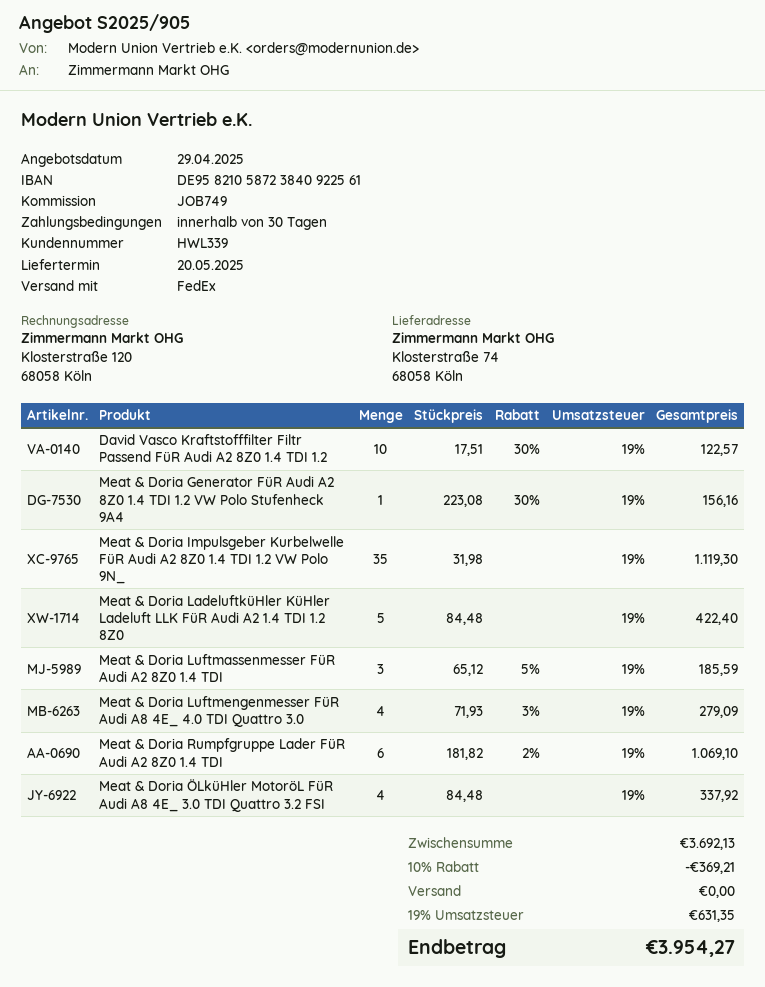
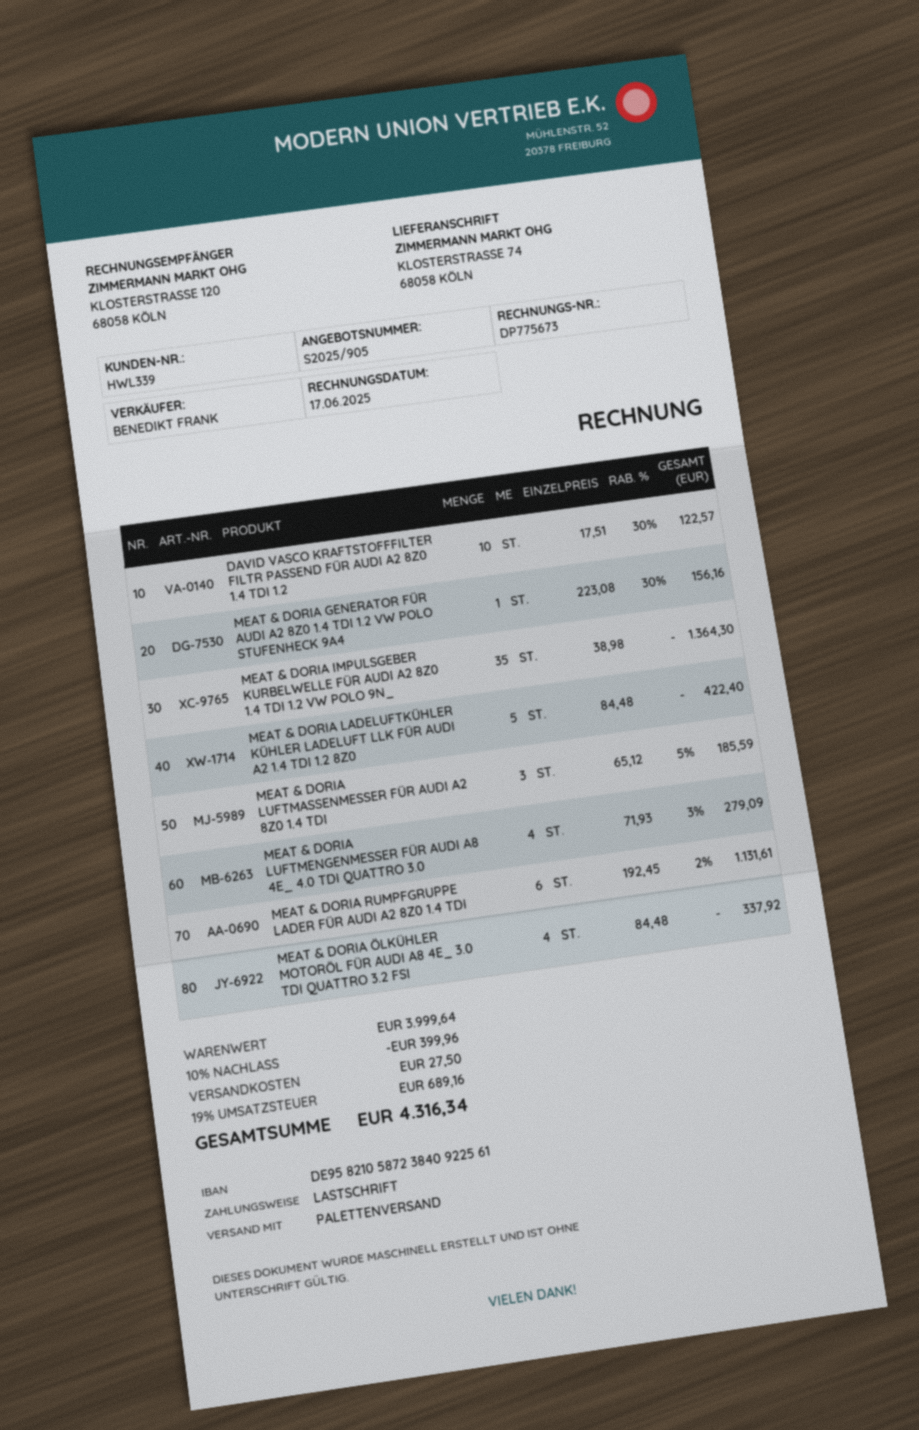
shipping method: FedEx -> pallet freight
Meat & Doria Impulsgeber Kurbelwelle FüR Audi A2 8Z0 1.4 TDI 1.2 VW Polo 9N_: 35 x 31.98 = 1119.30 -> 35 x 38.98 = 1364.30
Meat & Doria Rumpfgruppe Lader FüR Audi A2 8Z0 1.4 TDI: 6 x 181.82 - 2% = 1069.10 -> 6 x 192.45 - 2% = 1131.61
subtotal: 3692.13 -> 3999.64
discount: 10% = 369.21 -> 10% = 399.96
shipping: 0.00 -> 27.50
tax: 19% = 631.35 -> 19% = 689.16
total: 3954.27 -> 4316.34

